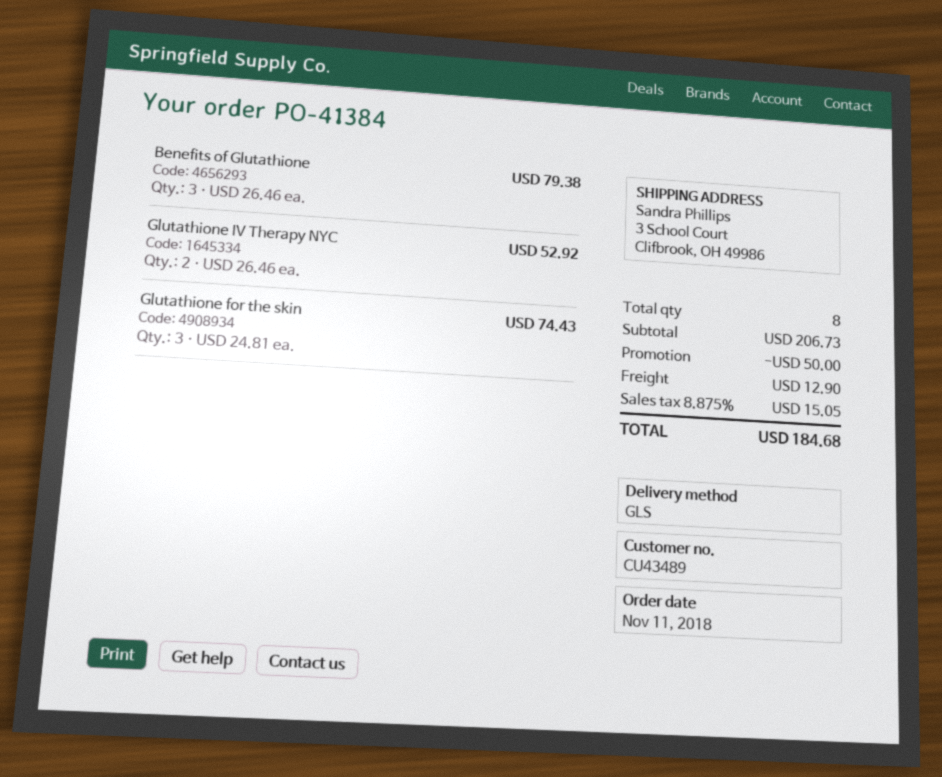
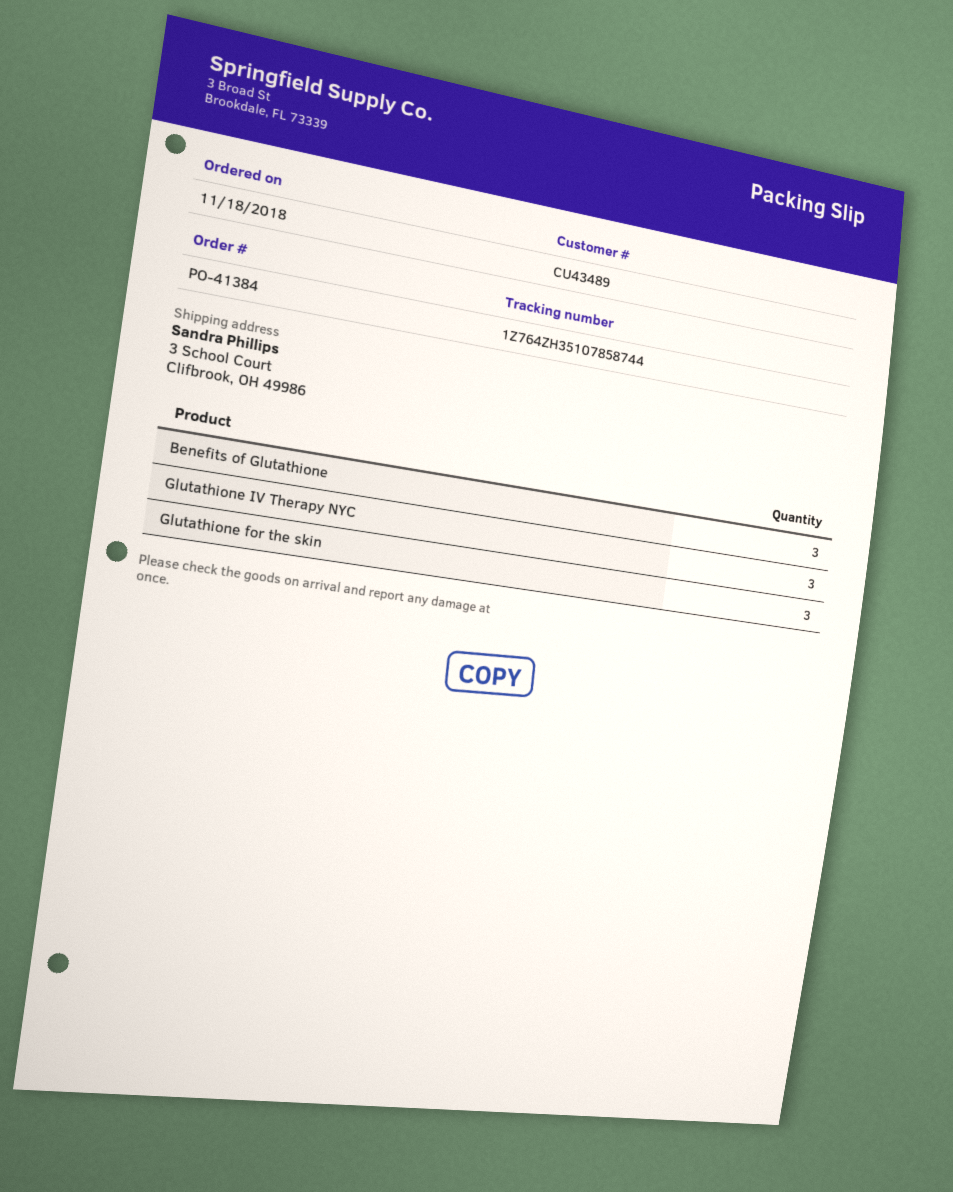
order date: 2018-11-11 -> 2018-11-18
Glutathione IV Therapy NYC: 2 -> 3

